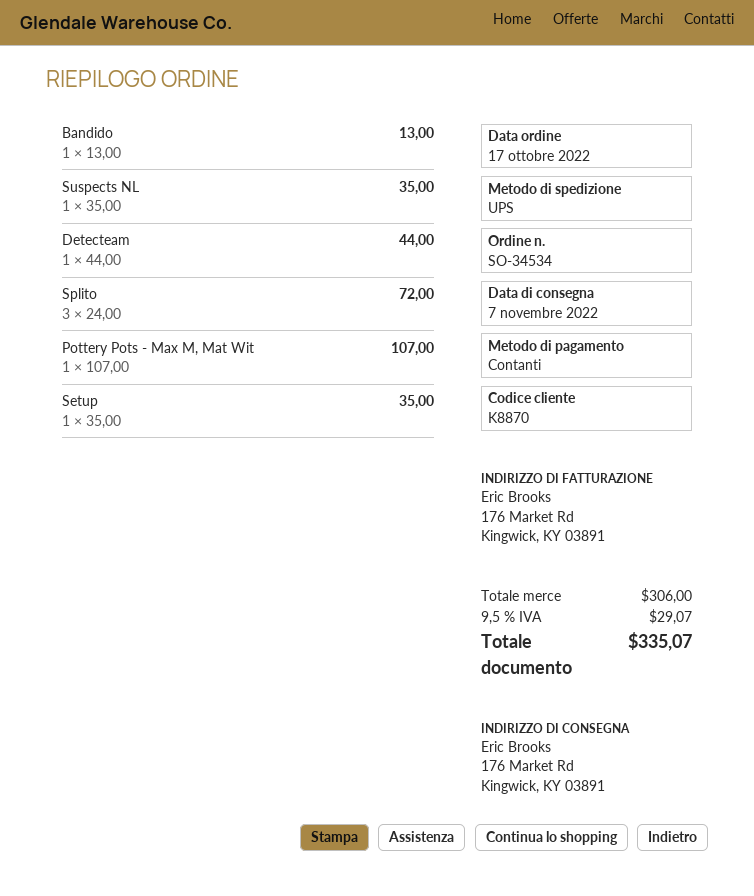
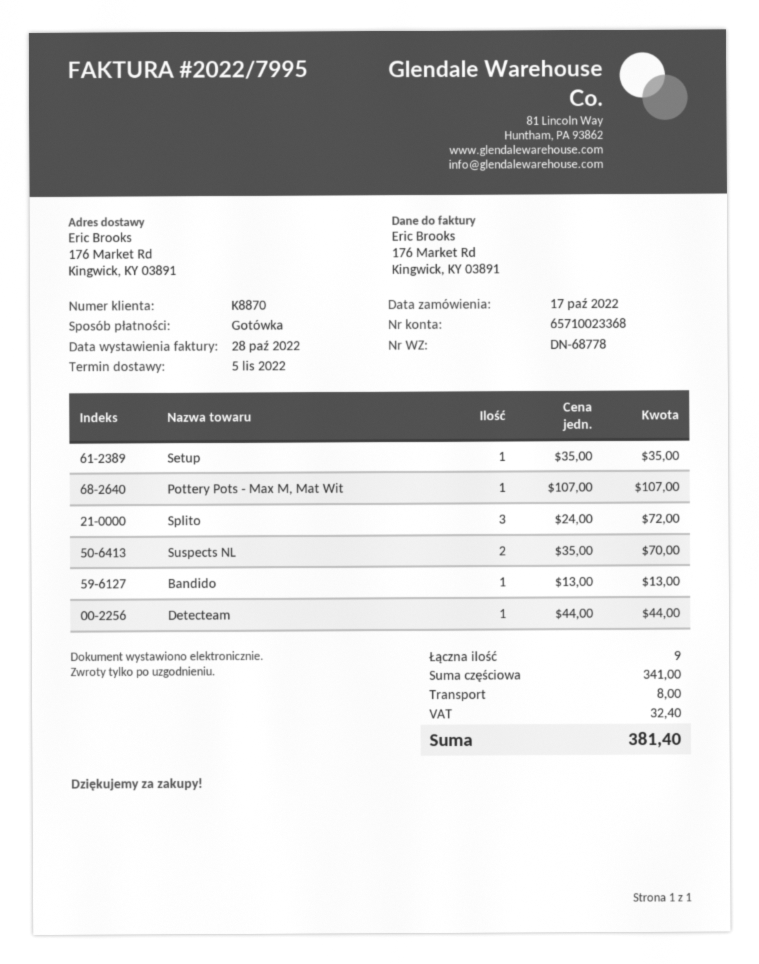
delivery date: 2022-11-07 -> 2022-11-05
Suspects NL: 1 x 35.00 = 35.00 -> 2 x 35.00 = 70.00
subtotal: 306.00 -> 341.00
shipping: none -> 8.00
tax: 29.07 -> 32.40
total: 335.07 -> 381.40

